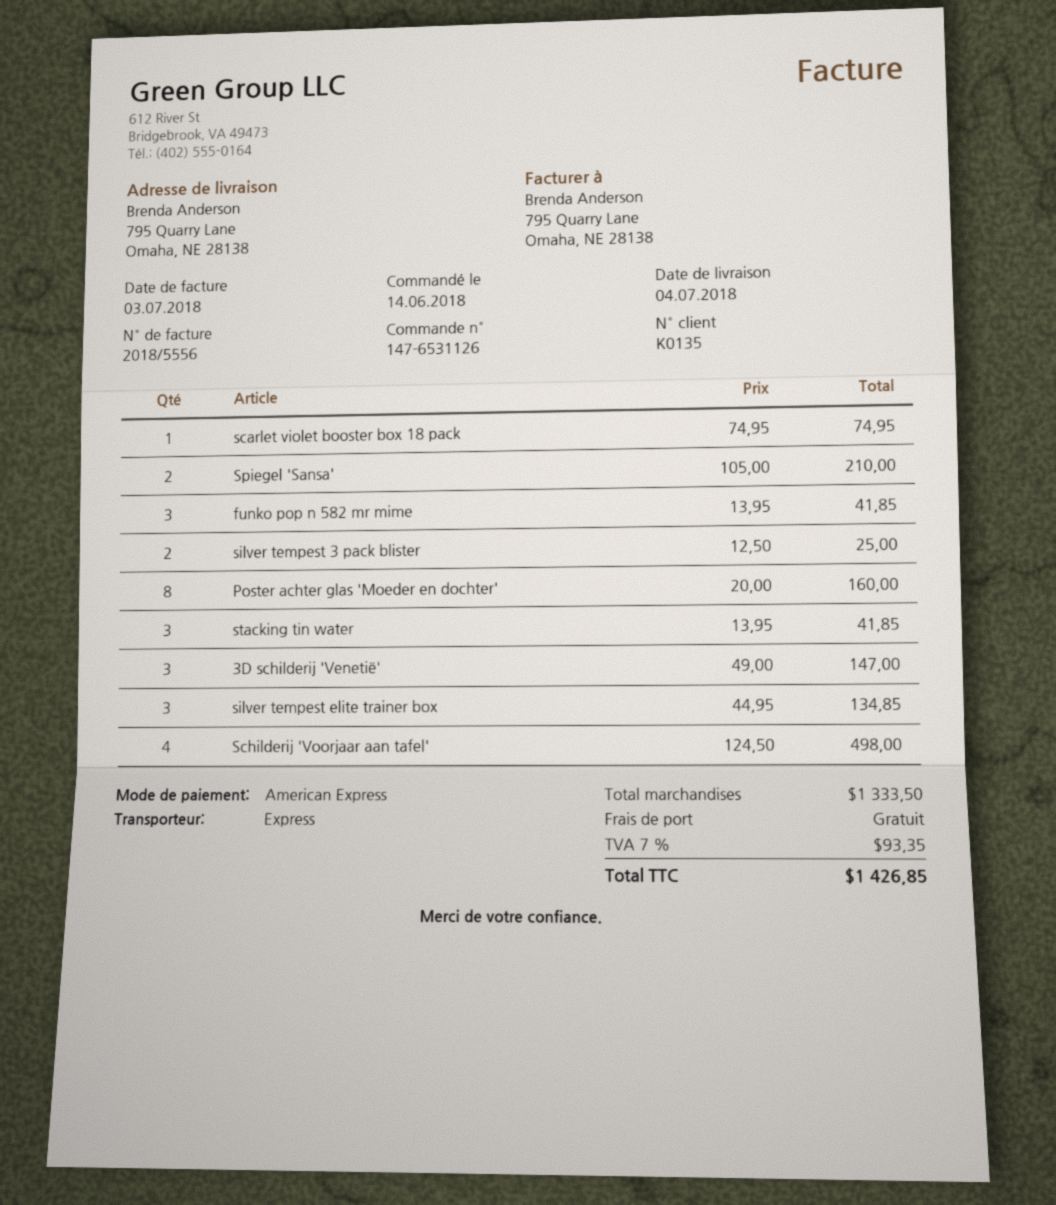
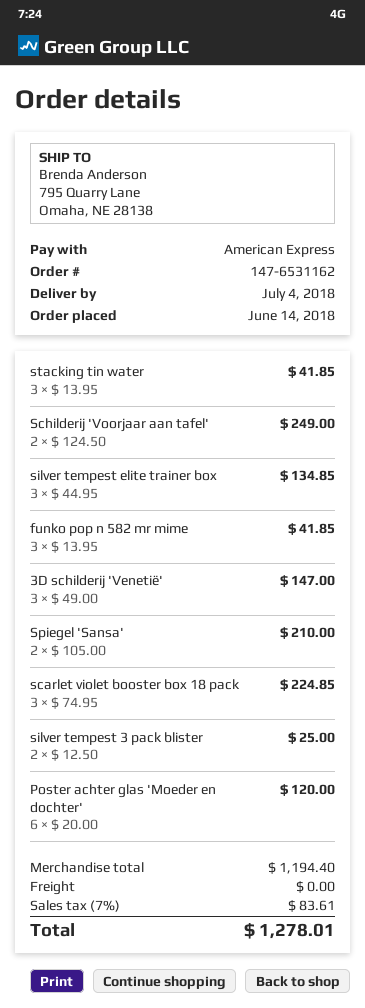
order number: 147-6531126 -> 147-6531162
scarlet violet booster box 18 pack: 1 x 74.95 = 74.95 -> 3 x 74.95 = 224.85
Poster achter glas 'Moeder en dochter': 8 x 20.00 = 160.00 -> 6 x 20.00 = 120.00
Schilderij 'Voorjaar aan tafel': 4 x 124.50 = 498.00 -> 2 x 124.50 = 249.00
subtotal: 1333.50 -> 1194.40
tax: 7% = 93.35 -> 7% = 83.61
total: 1426.85 -> 1278.01

